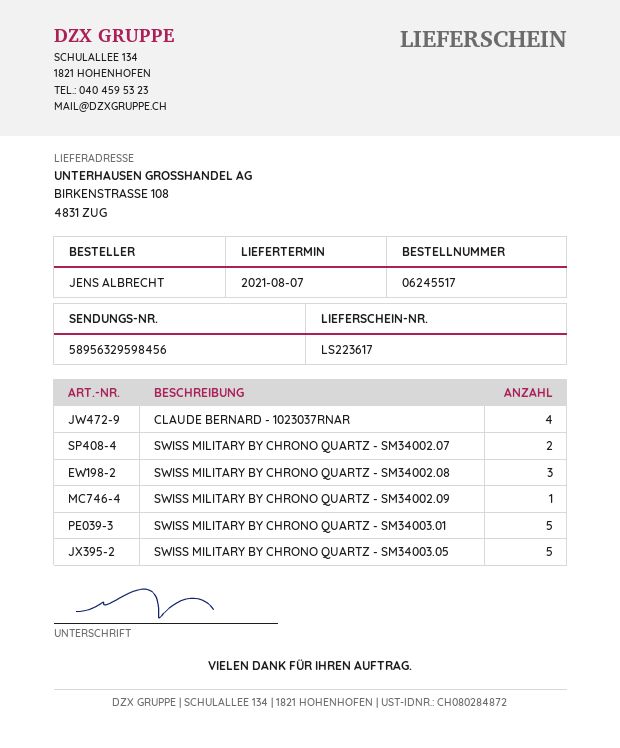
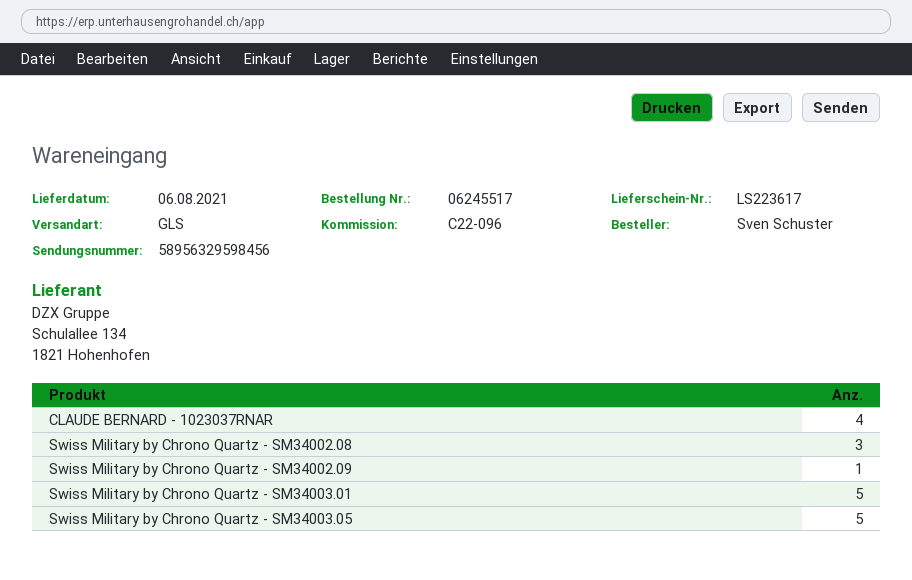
delivery date: 2021-08-07 -> 2021-08-06
ordered by: JENS ALBRECHT -> Sven Schuster
SWISS MILITARY BY CHRONO QUARTZ - SM34002.07: 2 -> none

